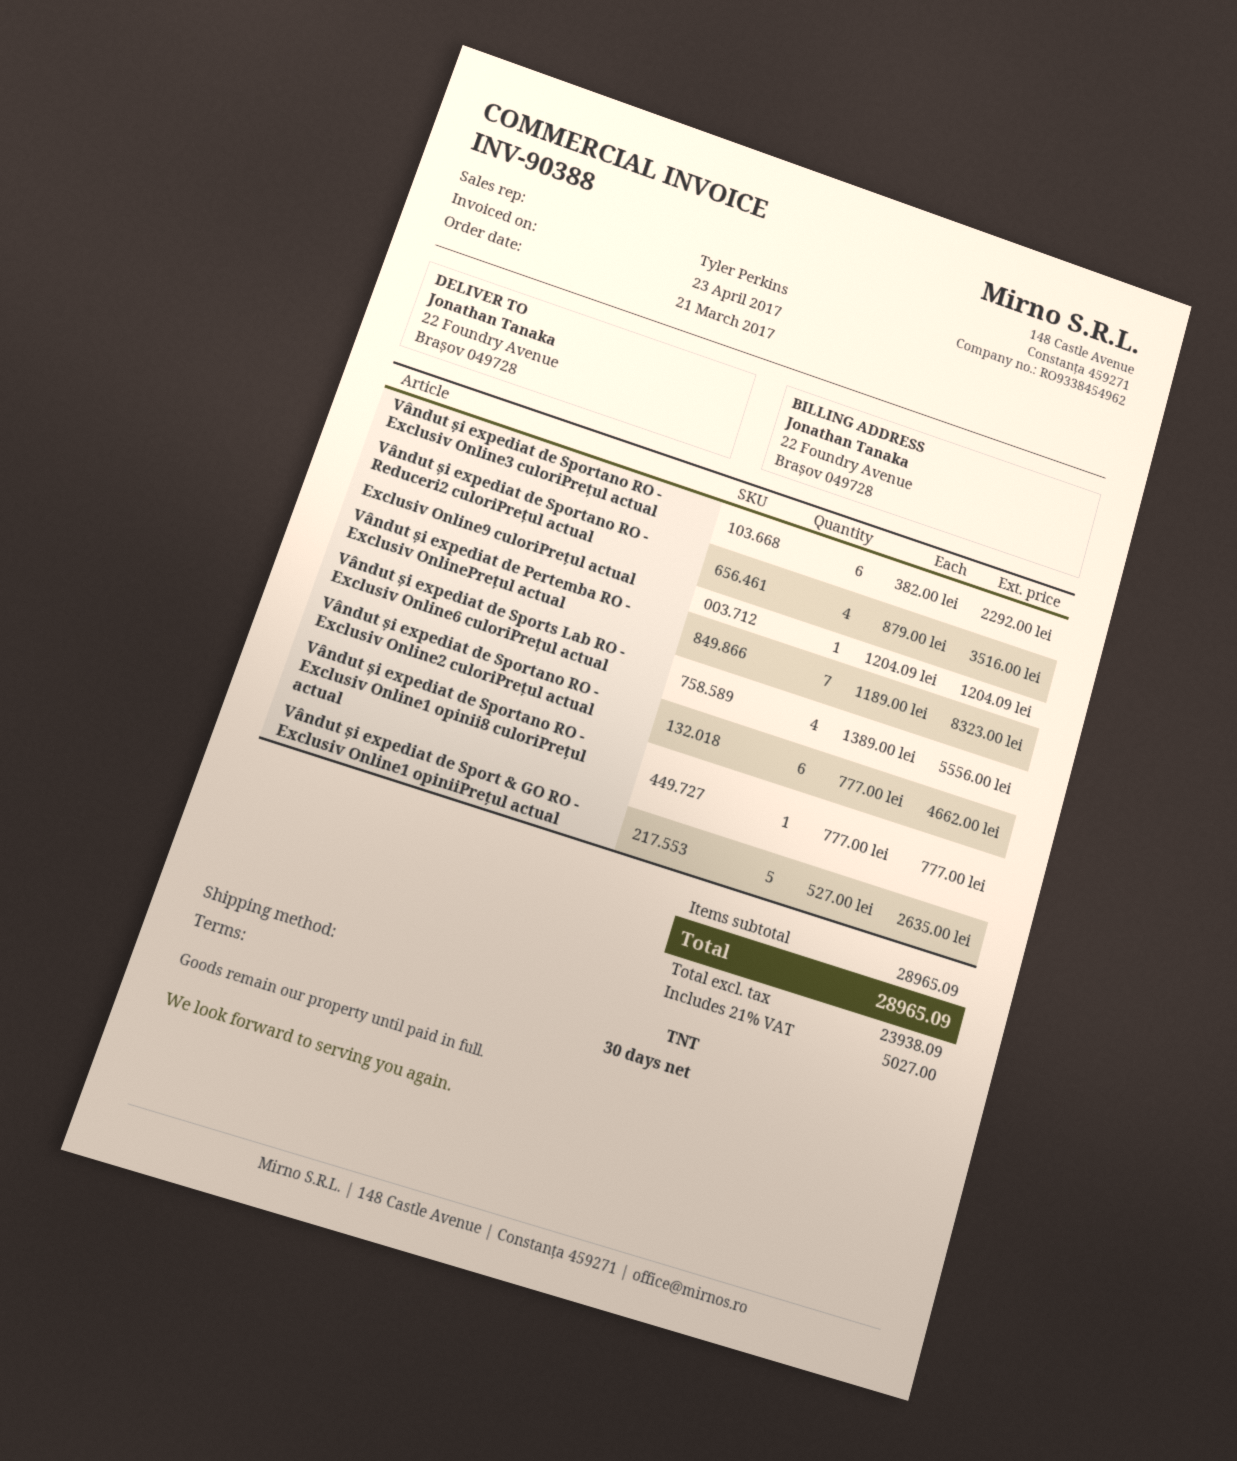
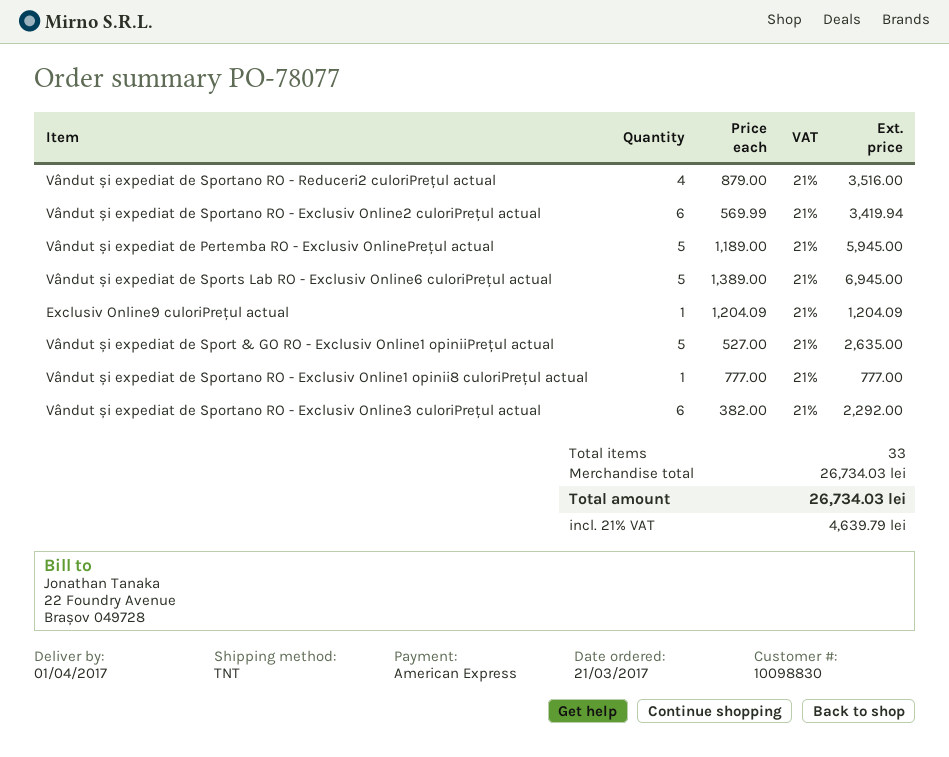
Vândut și expediat de Pertemba RO - Exclusiv OnlinePrețul actual: 7 x 1189.00 = 8323.00 -> 5 x 1189.00 = 5945.00
Vândut și expediat de Sports Lab RO - Exclusiv Online6 culoriPrețul actual: 4 x 1389.00 = 5556.00 -> 5 x 1389.00 = 6945.00
Vândut și expediat de Sportano RO - Exclusiv Online2 culoriPrețul actual: 6 x 777.00 = 4662.00 -> 6 x 569.99 = 3419.94
subtotal: 28965.09 -> 26734.03
tax: 21% = 5027.00 -> 21% = 4639.79
total: 28965.09 -> 26734.03

